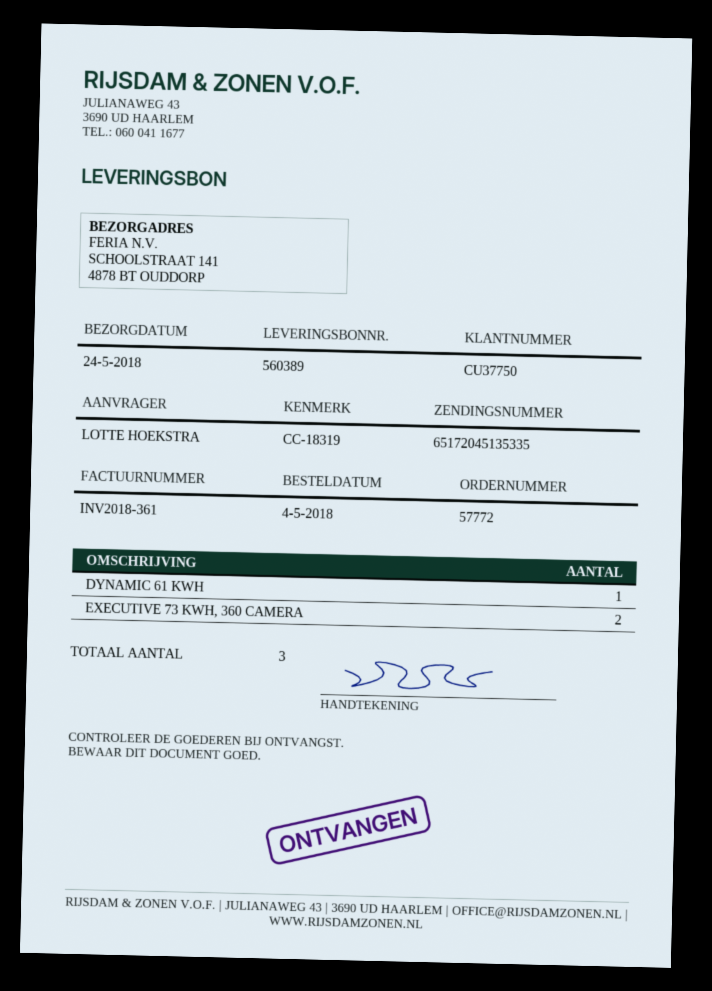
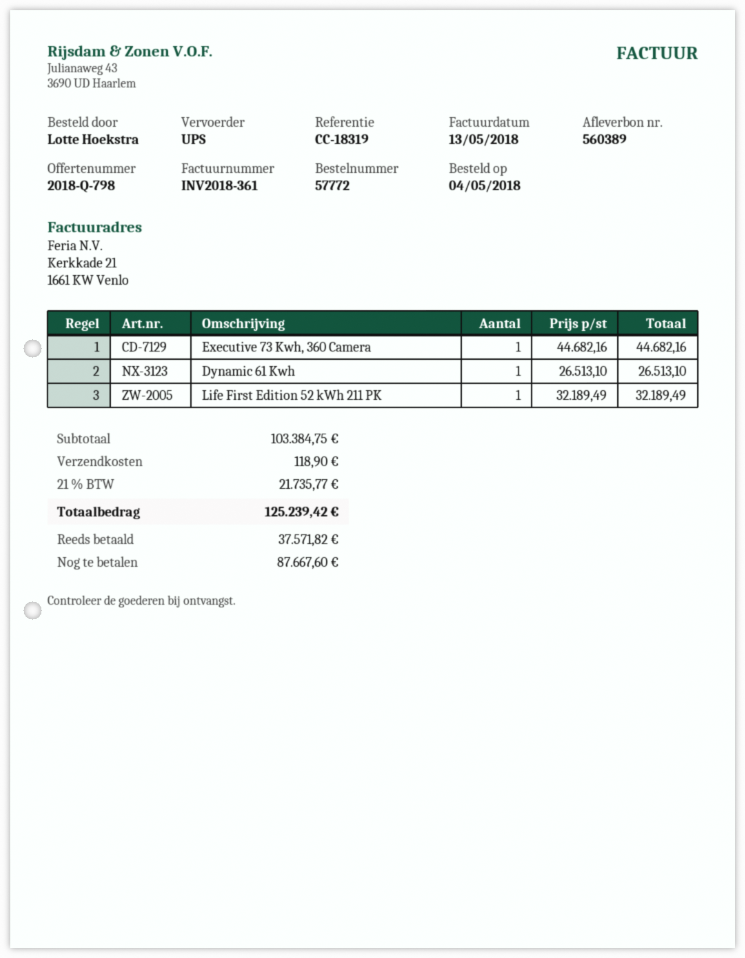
EXECUTIVE 73 KWH, 360 CAMERA: 2 -> 1
Life First Edition 52 kWh 211 PK: none -> 1

